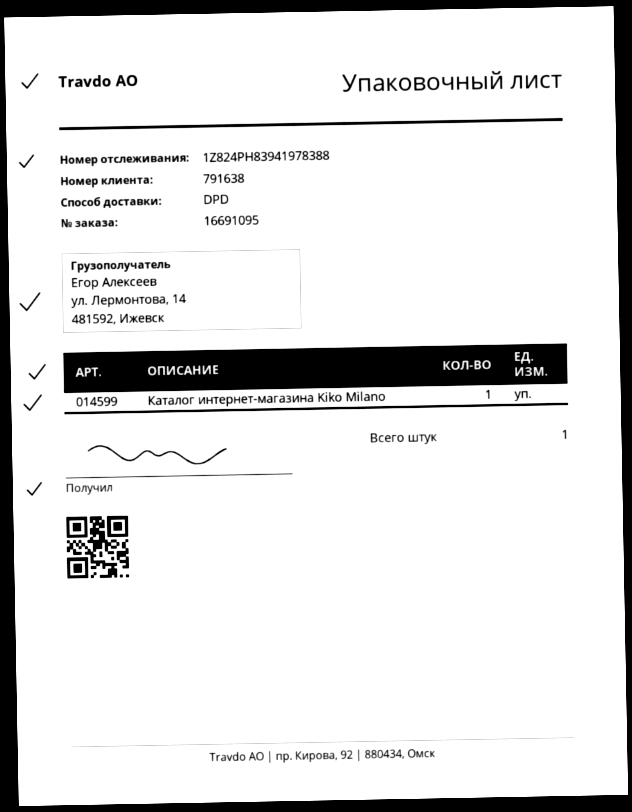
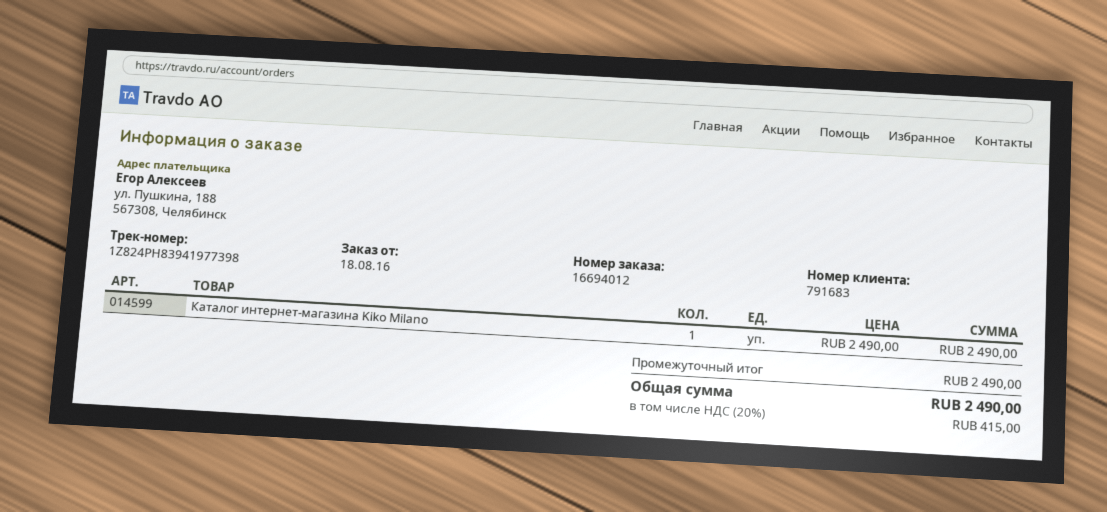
order number: 16691095 -> 16694012
customer number: 791638 -> 791683
tracking number: 1Z824PH83941978388 -> 1Z824PH83941977398

